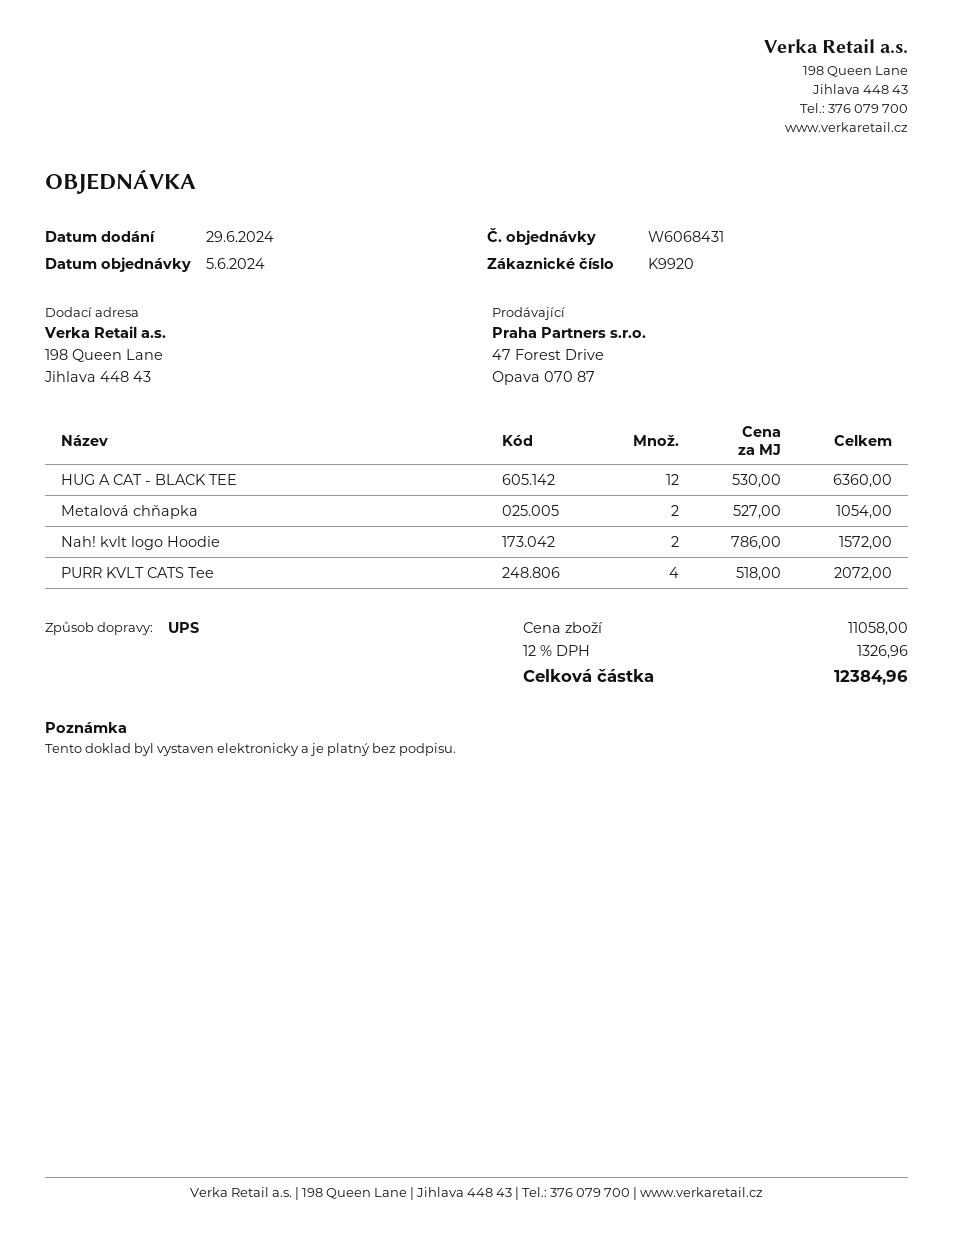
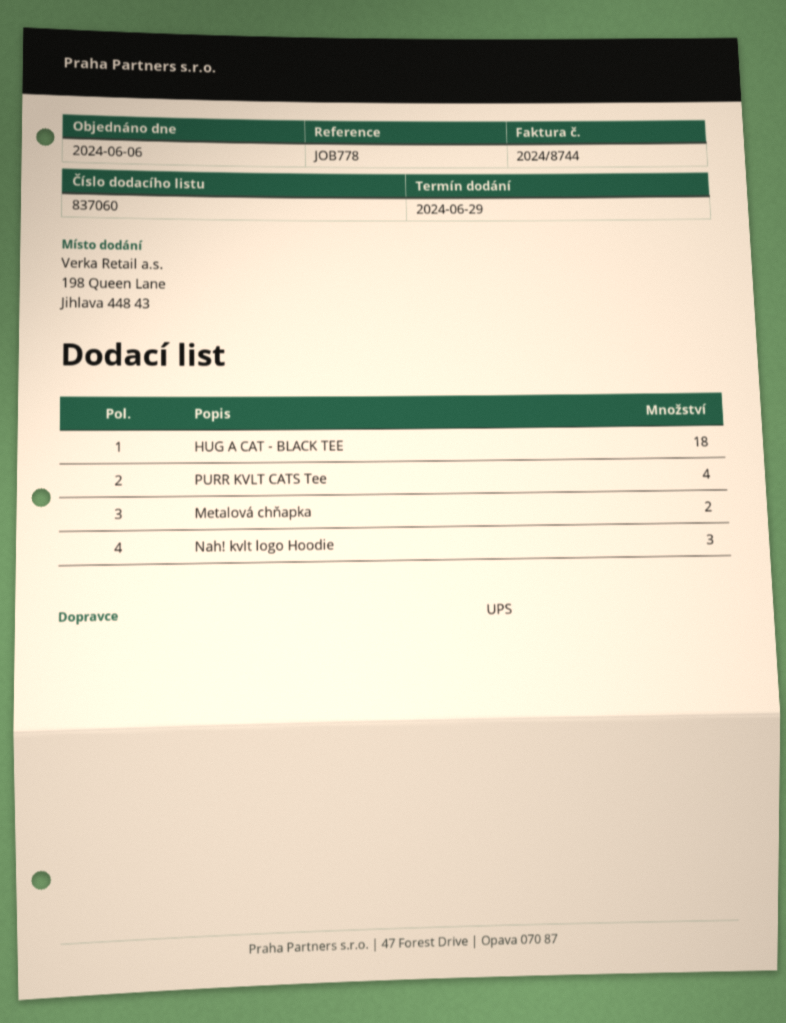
order date: 2024-06-05 -> 2024-06-06
HUG A CAT - BLACK TEE: 12 -> 18
Nah! kvlt logo Hoodie: 2 -> 3

